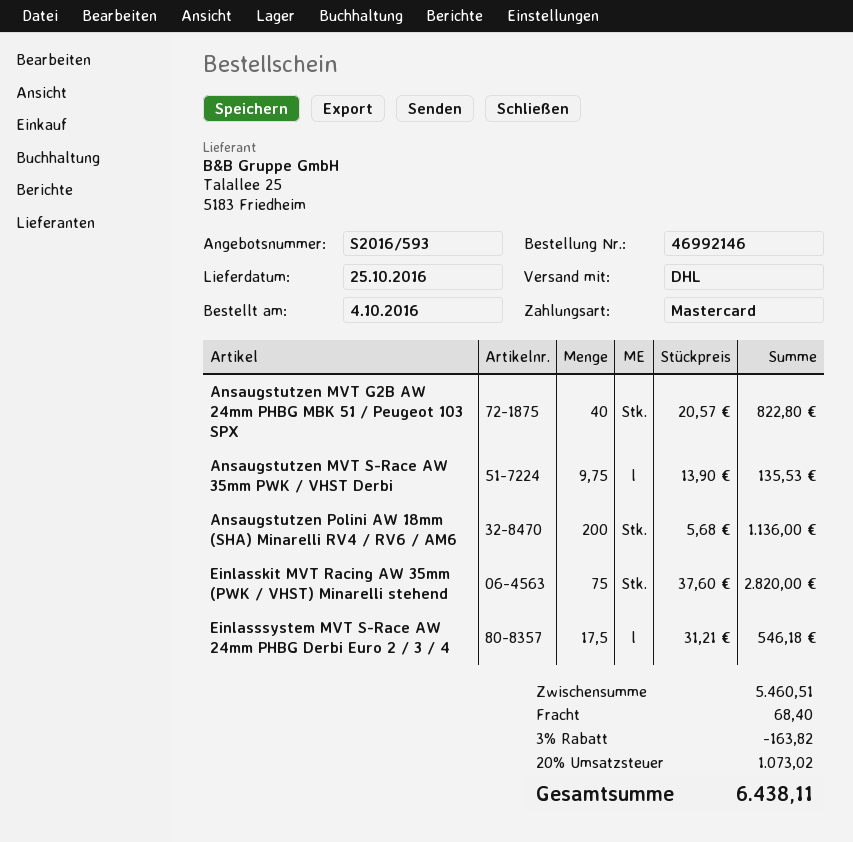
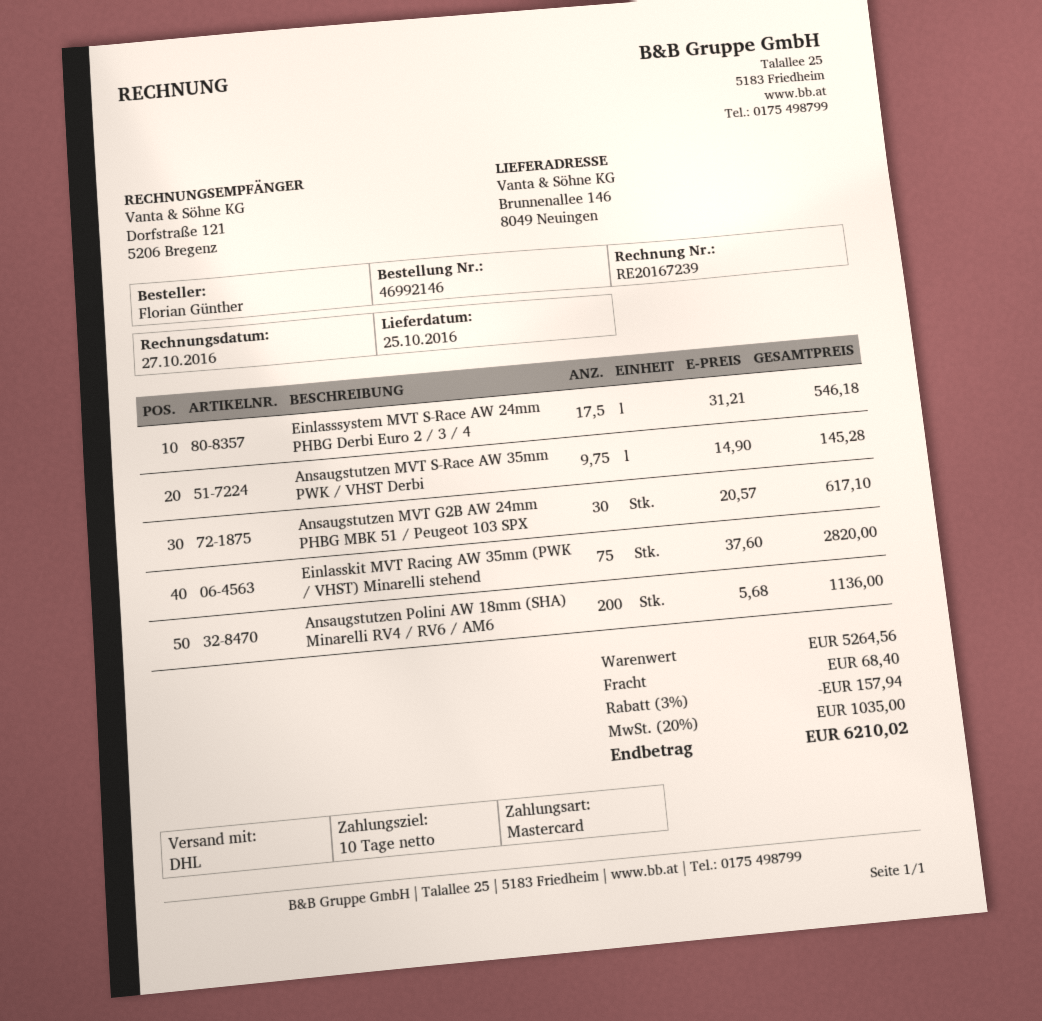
Ansaugstutzen MVT G2B AW 24mm PHBG MBK 51 / Peugeot 103 SPX: 40 x 20.57 = 822.80 -> 30 x 20.57 = 617.10
Ansaugstutzen MVT S-Race AW 35mm PWK / VHST Derbi: 9.75 x 13.90 = 135.53 -> 9.75 x 14.90 = 145.28
subtotal: 5460.51 -> 5264.56
discount: 3% = 163.82 -> 3% = 157.94
tax: 20% = 1073.02 -> 20% = 1035.00
total: 6438.11 -> 6210.02

